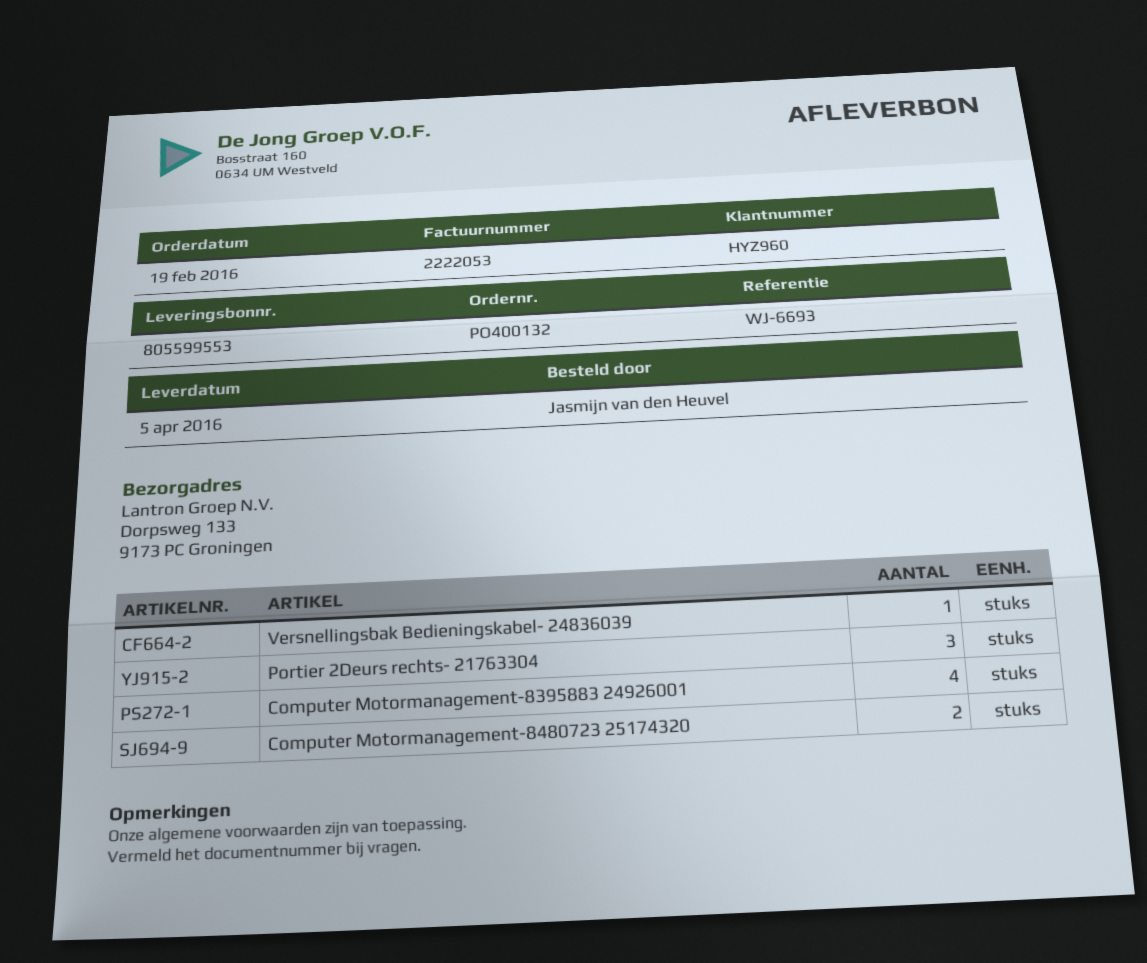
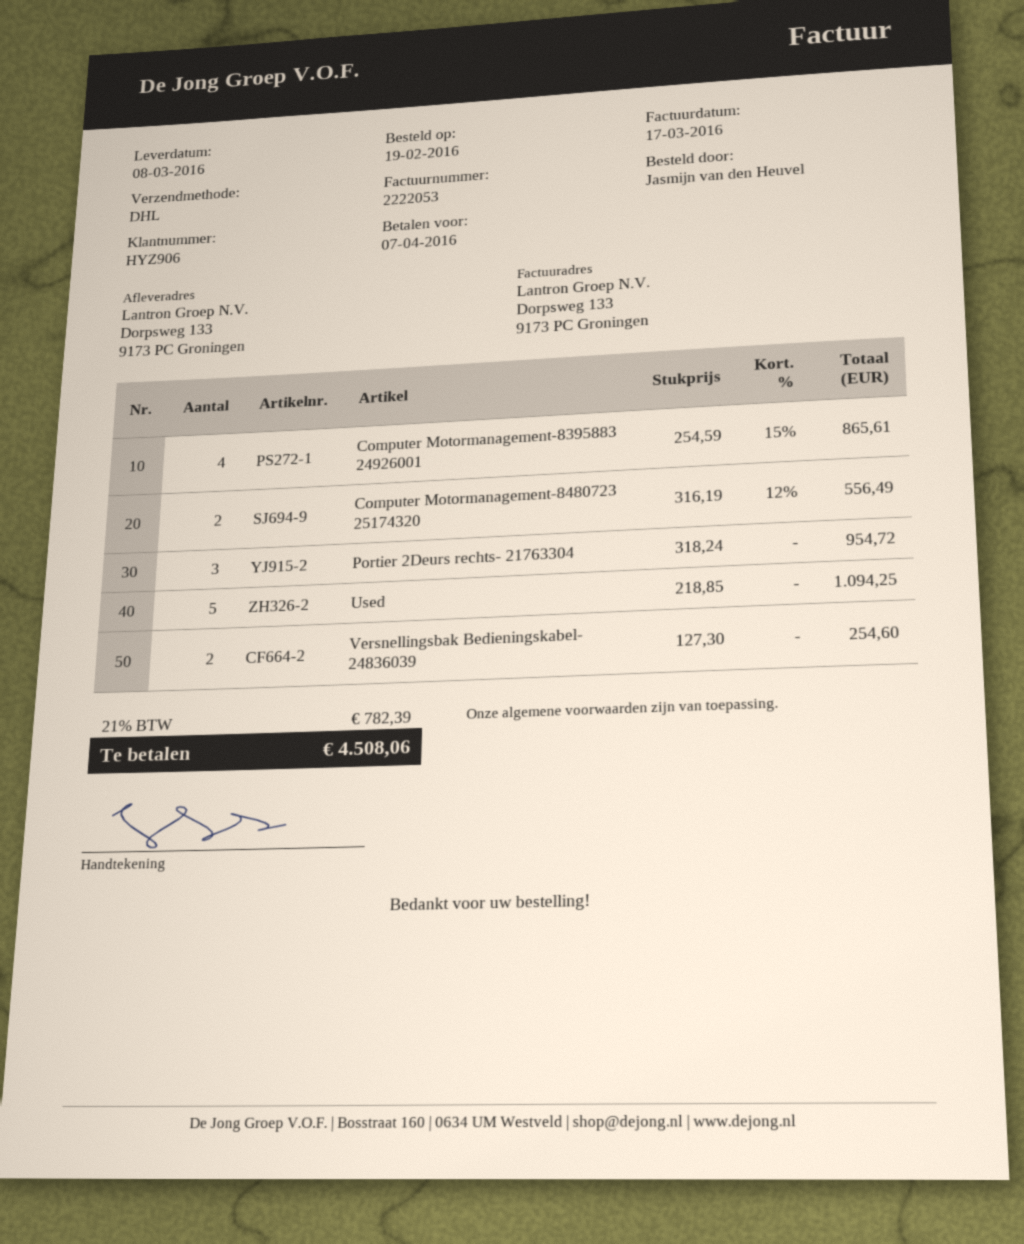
delivery date: 2016-04-05 -> 2016-03-08
customer number: HYZ960 -> HYZ906
Versnellingsbak Bedieningskabel- 24836039: 1 -> 2
Used: none -> 5

